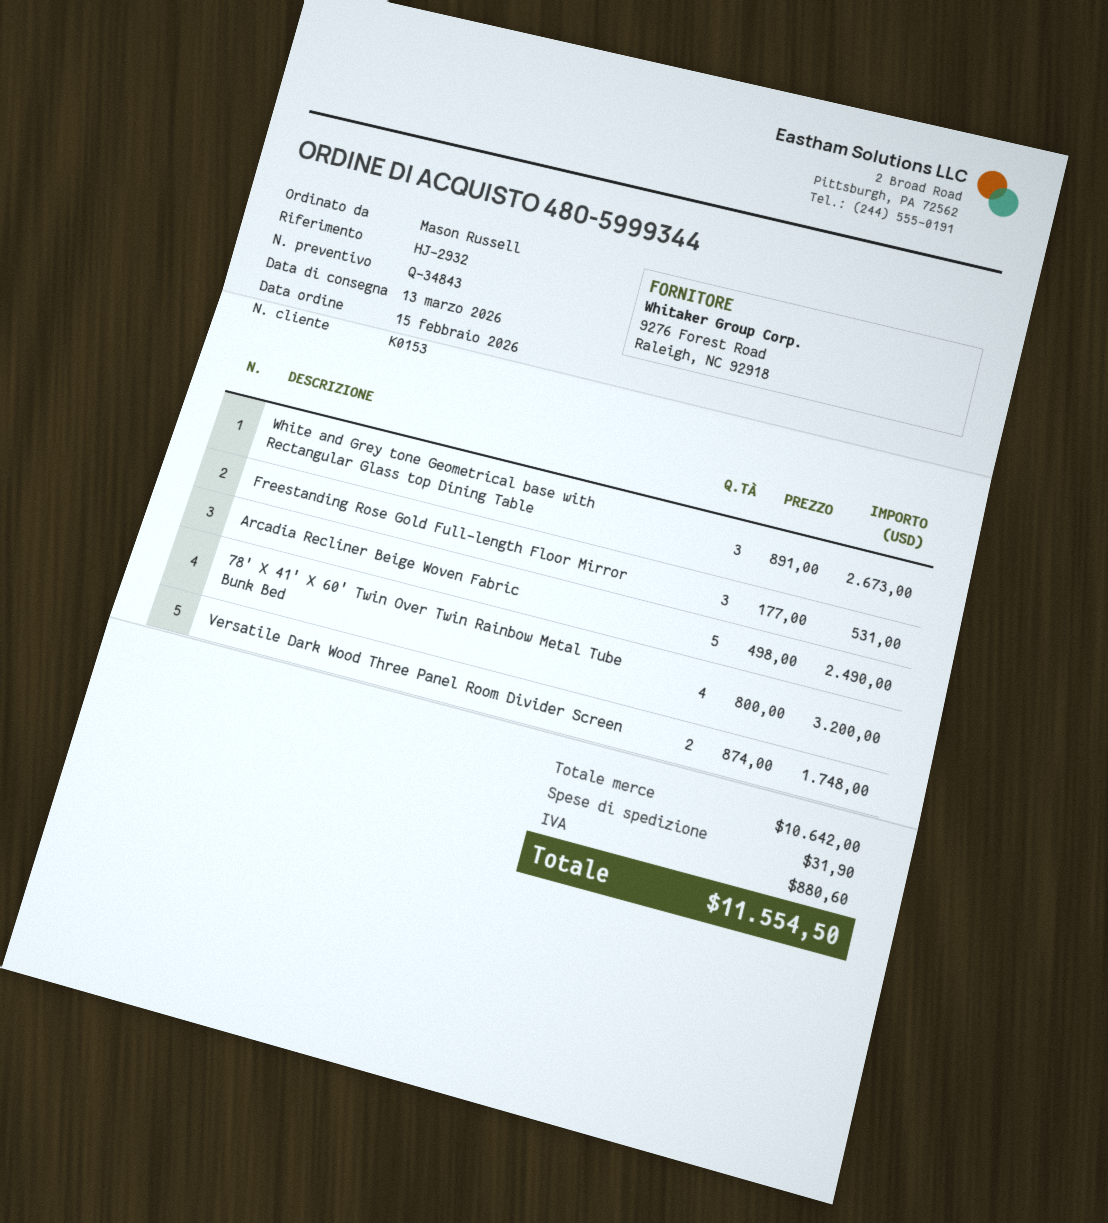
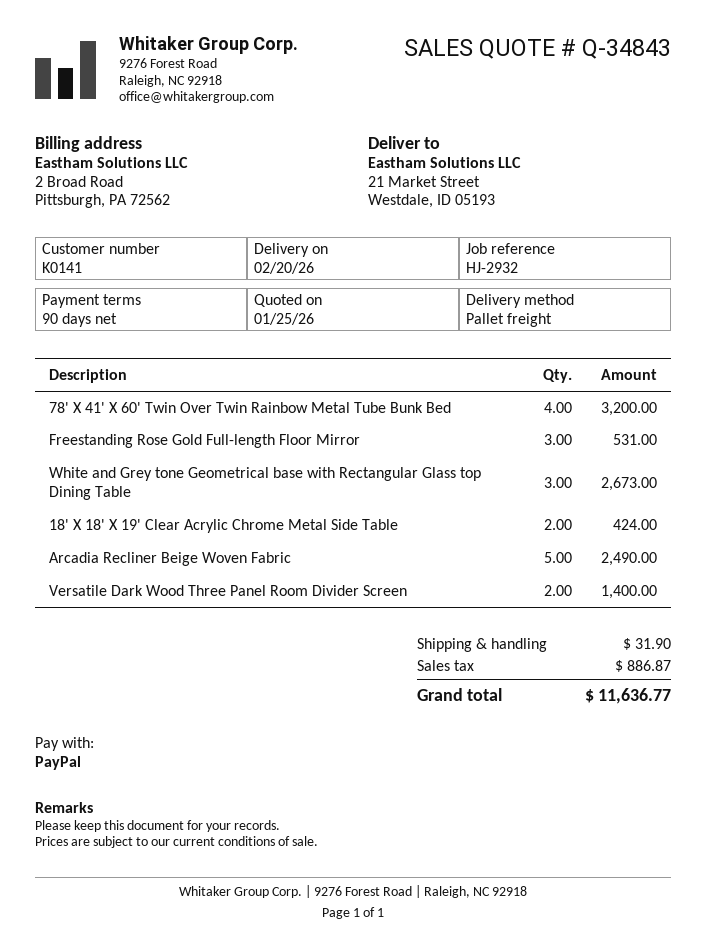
delivery date: 2026-03-13 -> 2026-02-20
customer number: K0153 -> K0141
Versatile Dark Wood Three Panel Room Divider Screen: 2 for 1748.00 -> 2 for 1400.00
18' X 18' X 19' Clear Acrylic Chrome Metal Side Table: none -> 2 for 424.00
tax: 880.60 -> 886.87
total: 11554.50 -> 11636.77

